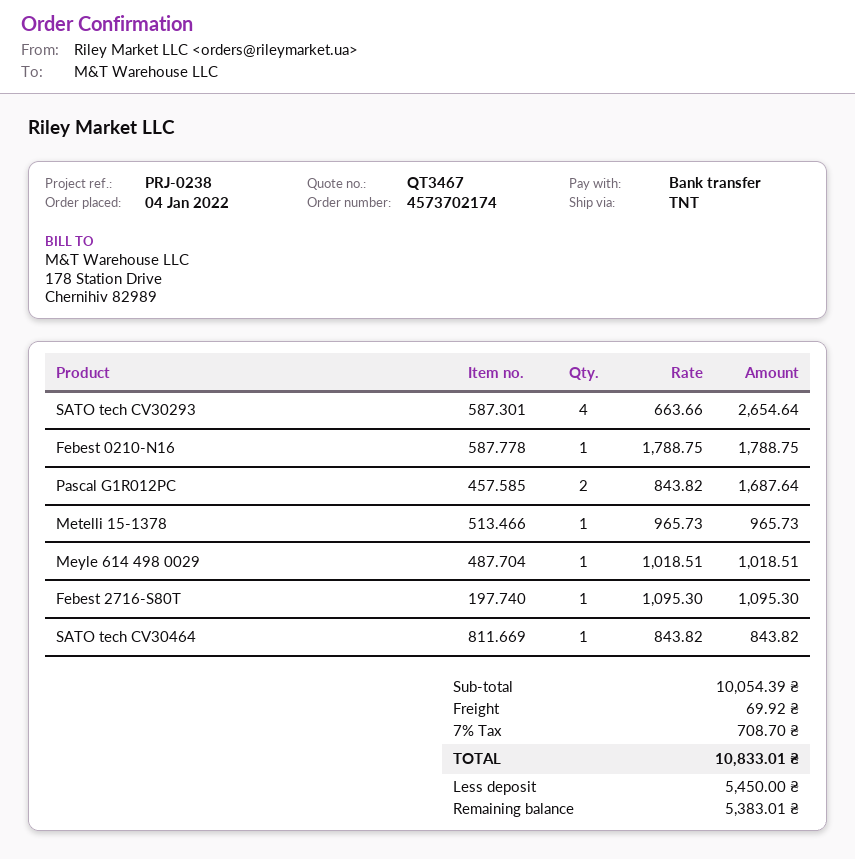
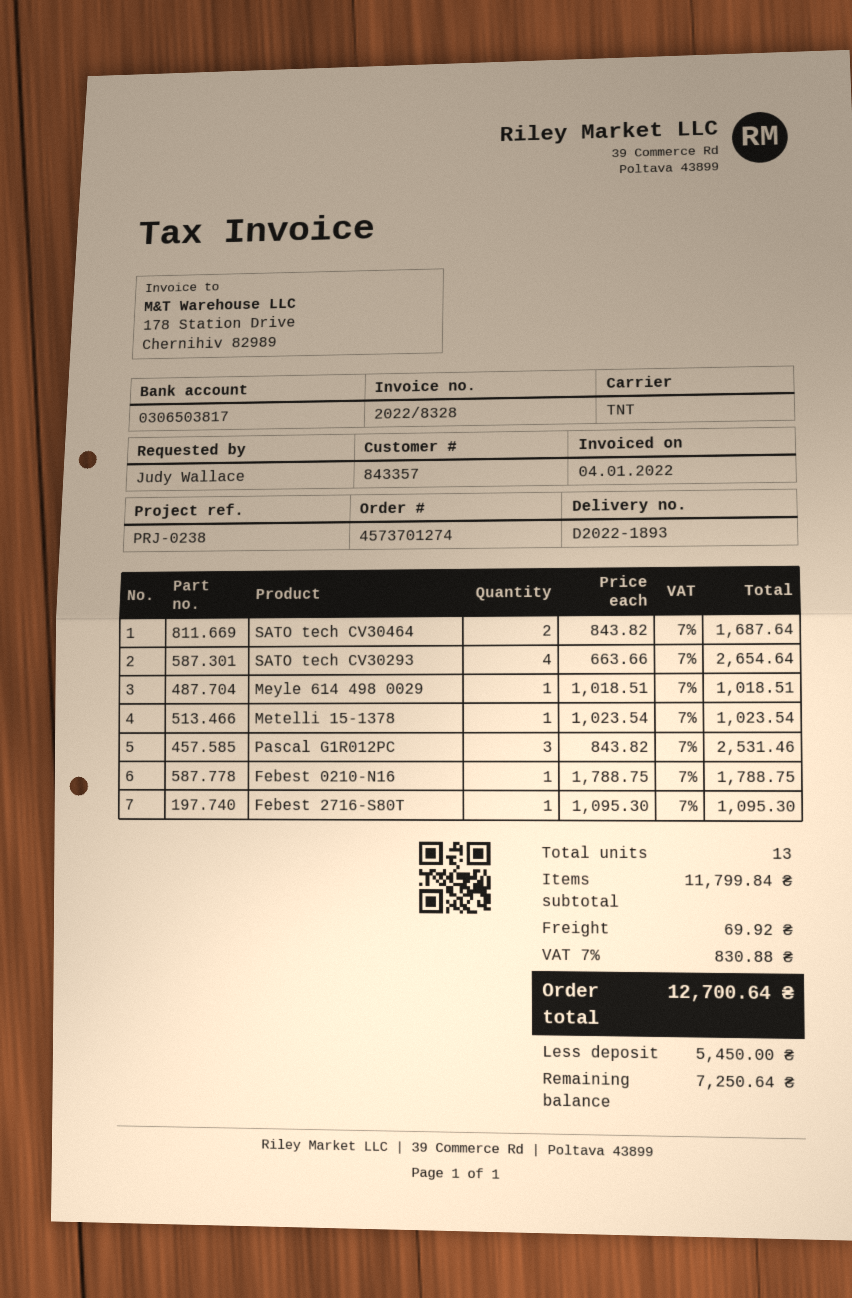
order number: 4573702174 -> 4573701274
Pascal G1R012PC: 2 x 843.82 = 1687.64 -> 3 x 843.82 = 2531.46
Metelli 15-1378: 1 x 965.73 = 965.73 -> 1 x 1023.54 = 1023.54
SATO tech CV30464: 1 x 843.82 = 843.82 -> 2 x 843.82 = 1687.64
subtotal: 10054.39 -> 11799.84
tax: 7% = 708.70 -> 7% = 830.88
total: 10833.01 -> 12700.64
balance: 5383.01 -> 7250.64

